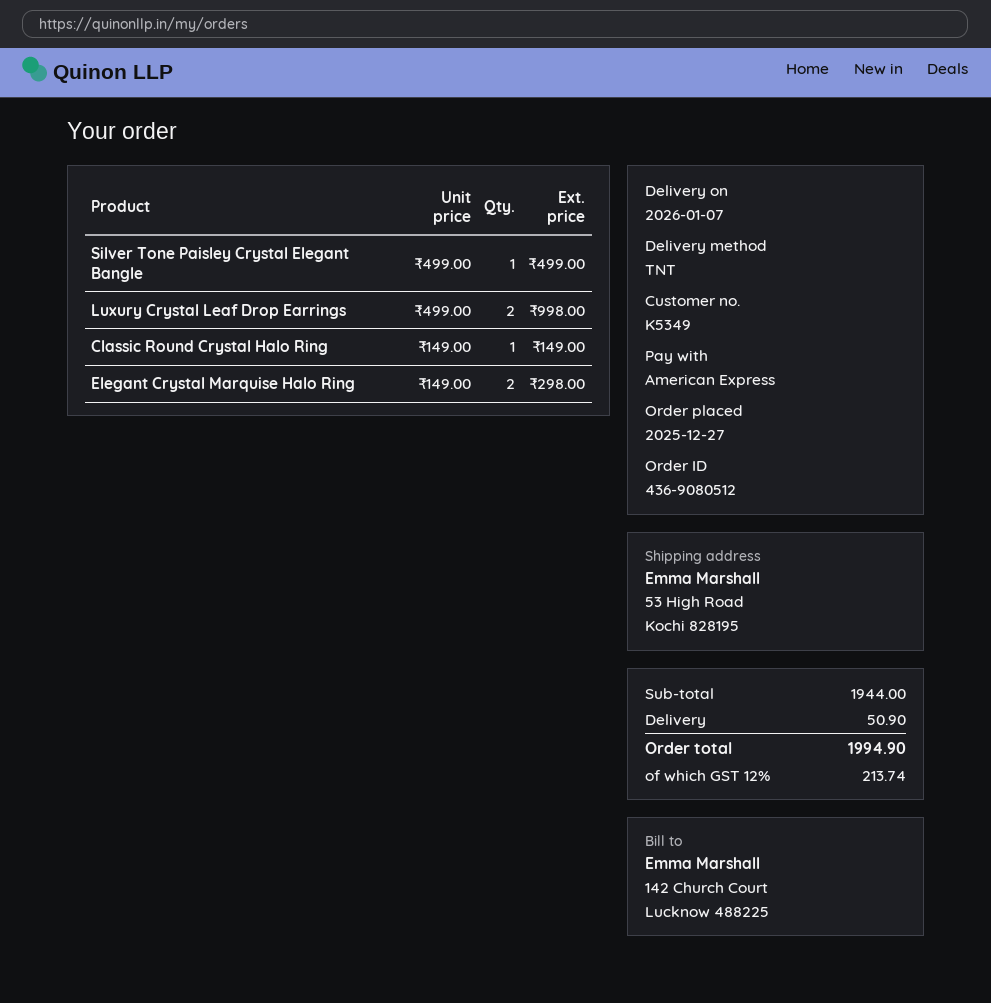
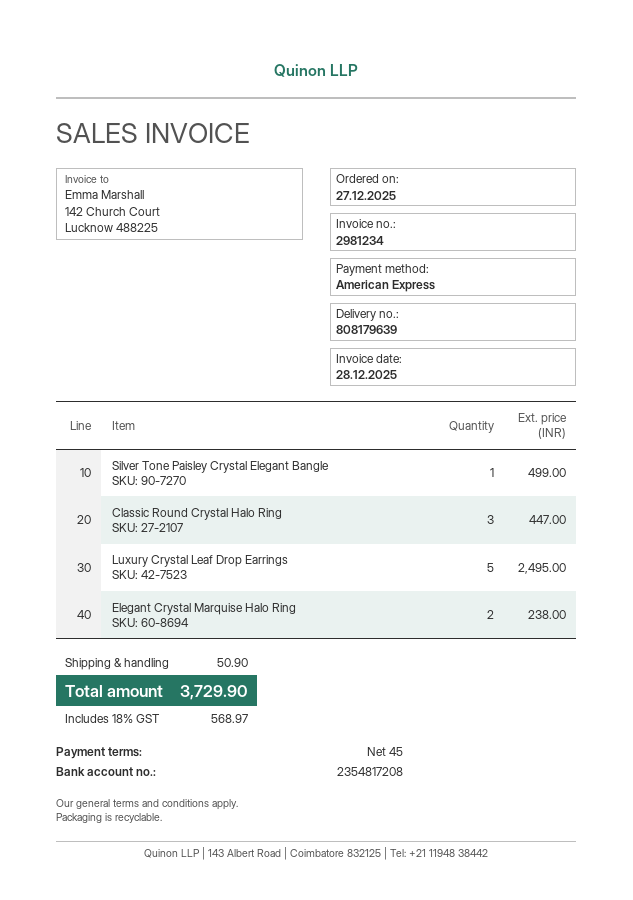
Luxury Crystal Leaf Drop Earrings: 2 for 998.00 -> 5 for 2495.00
Classic Round Crystal Halo Ring: 1 for 149.00 -> 3 for 447.00
Elegant Crystal Marquise Halo Ring: 2 for 298.00 -> 2 for 238.00
tax: 12% = 213.74 -> 18% = 568.97
total: 1994.90 -> 3729.90

